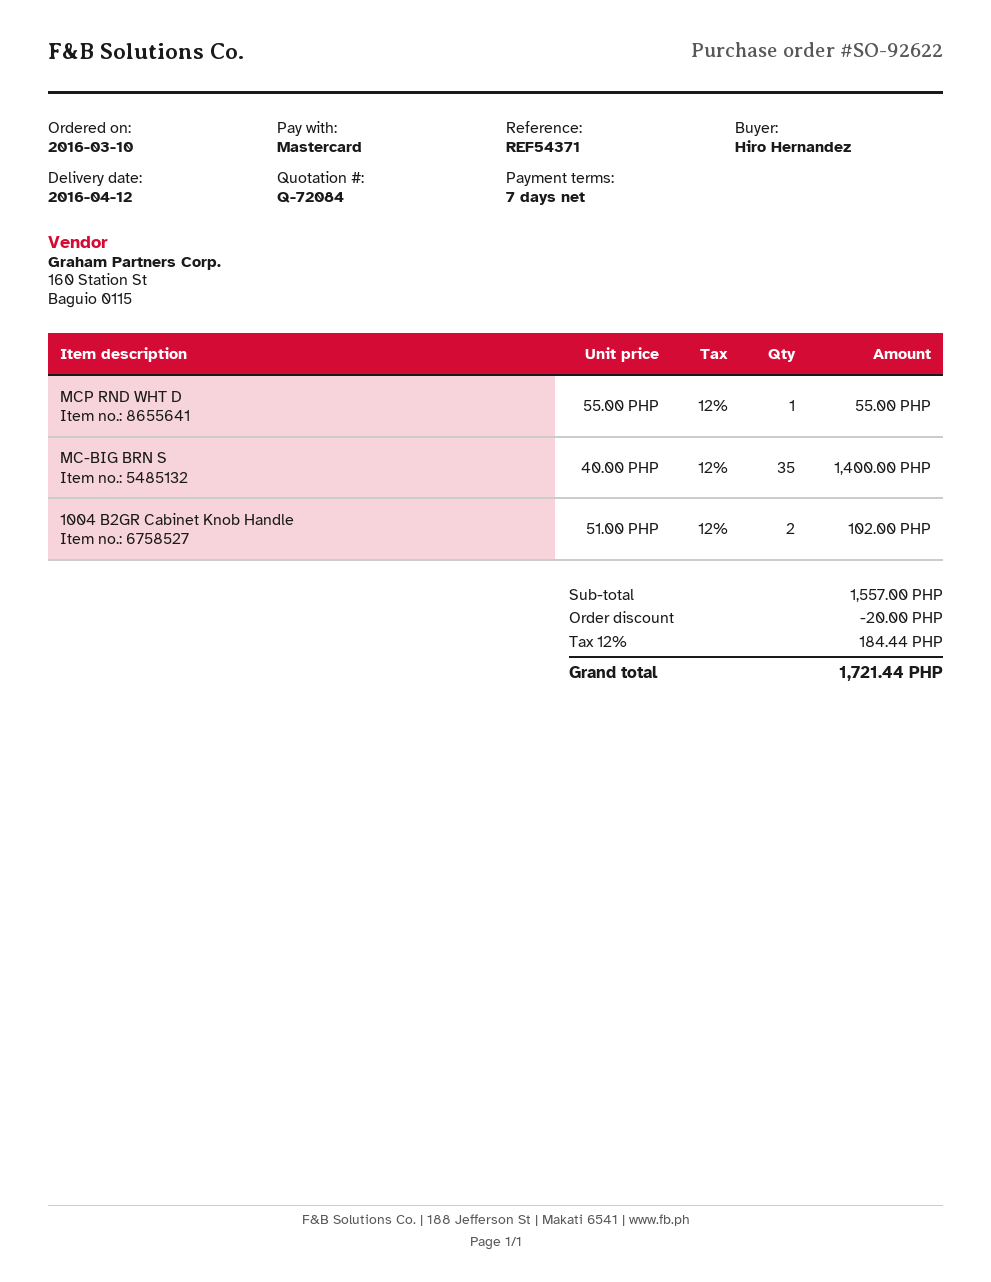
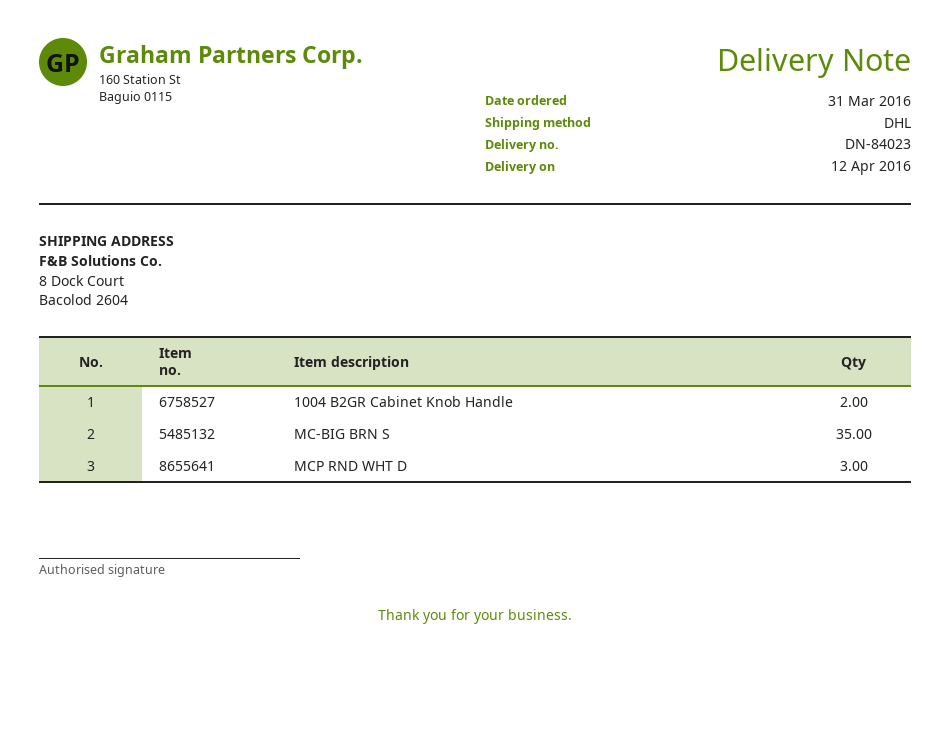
order date: 2016-03-10 -> 2016-03-31
MCP RND WHT D: 1 -> 3

